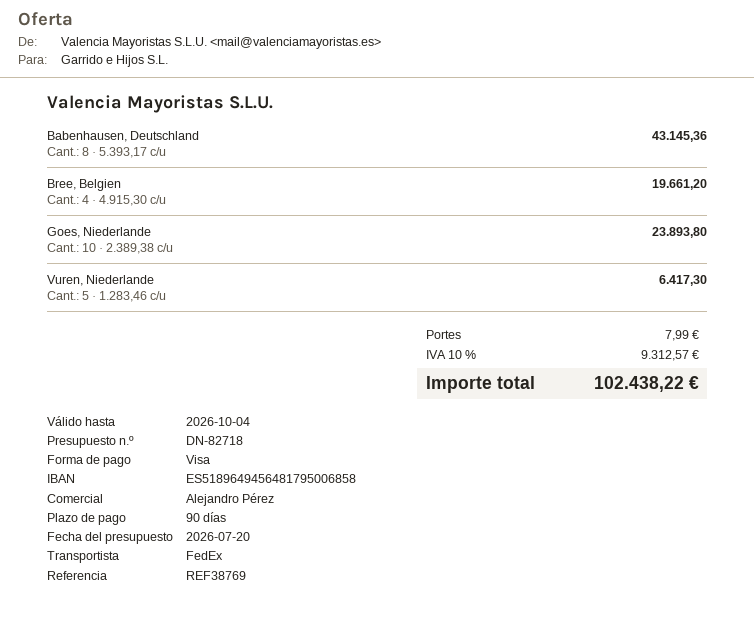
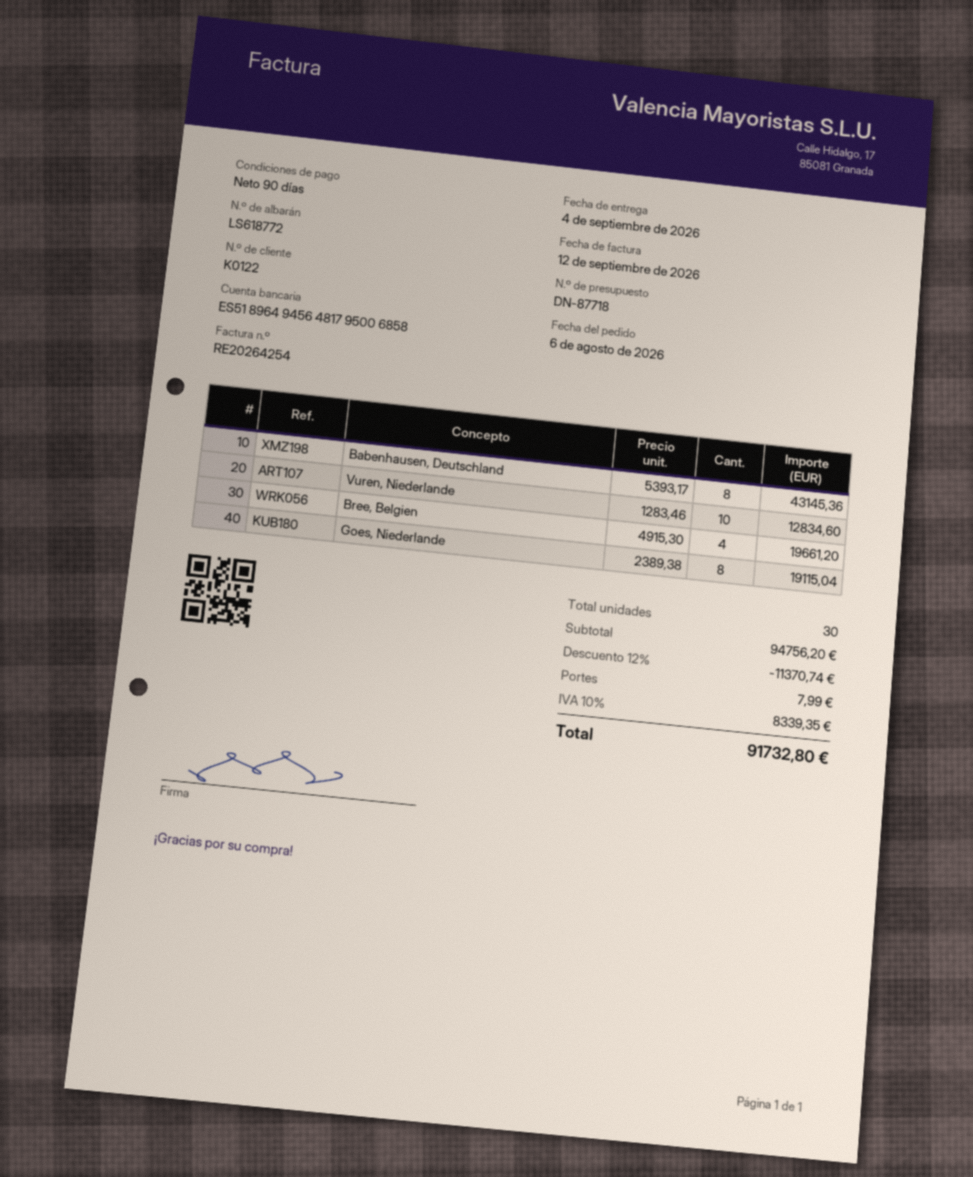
quote number: DN-82718 -> DN-87718
Goes, Niederlande: 10 x 2389.38 = 23893.80 -> 8 x 2389.38 = 19115.04
Vuren, Niederlande: 5 x 1283.46 = 6417.30 -> 10 x 1283.46 = 12834.60
discount: none -> 12% = 11370.74
tax: 10% = 9312.57 -> 10% = 8339.35
total: 102438.22 -> 91732.80

